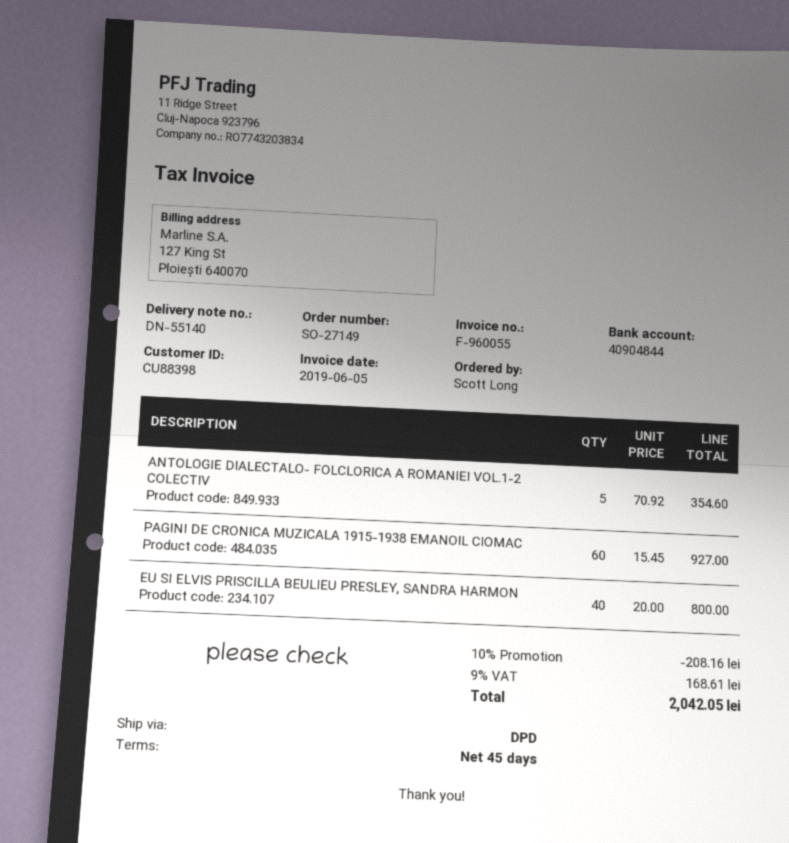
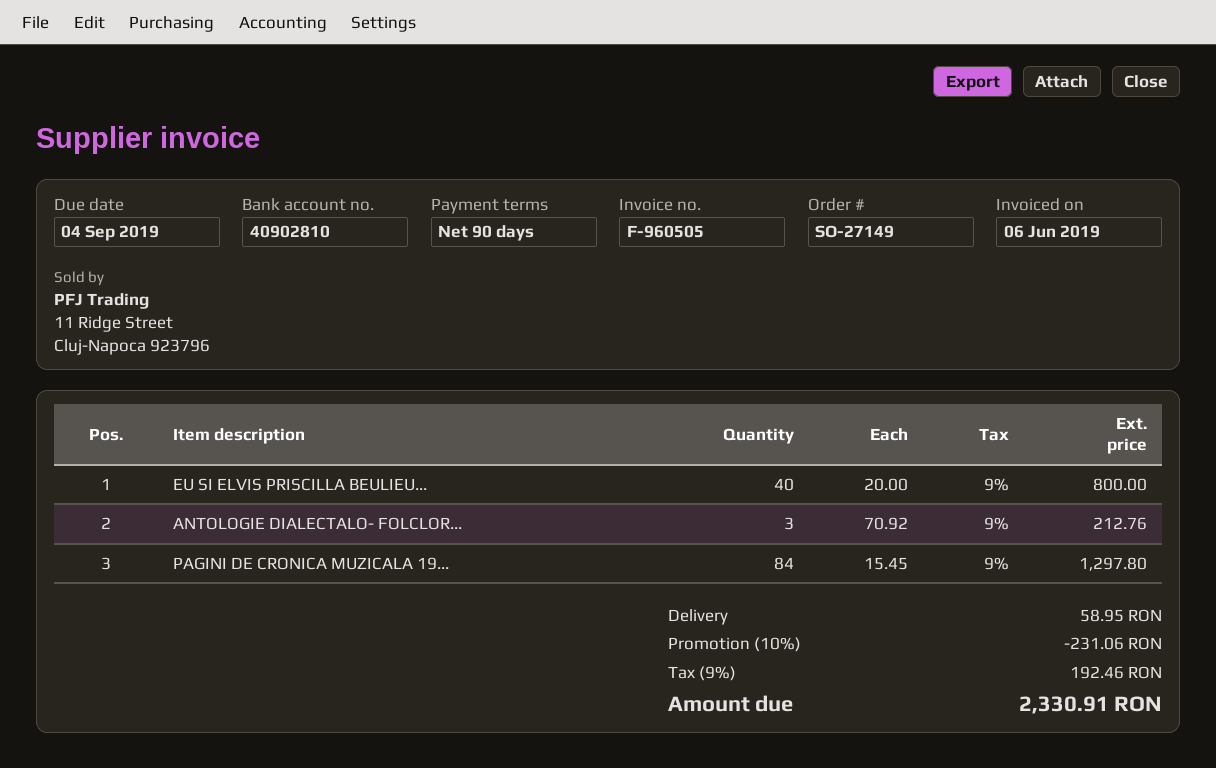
invoice number: F-960055 -> F-960505
invoice date: 2019-06-05 -> 2019-06-06
payment terms: 45 days -> 90 days
bank account: 40904844 -> 40902810
ANTOLOGIE DIALECTALO- FOLCLORICA A ROMANIEI VOL.1-2 COLECTIV: 5 x 70.92 = 354.60 -> 3 x 70.92 = 212.76
PAGINI DE CRONICA MUZICALA 1915-1938 EMANOIL CIOMAC: 60 x 15.45 = 927.00 -> 84 x 15.45 = 1297.80
discount: 10% = 208.16 -> 10% = 231.06
shipping: none -> 58.95
tax: 9% = 168.61 -> 9% = 192.46
total: 2042.05 -> 2330.91

